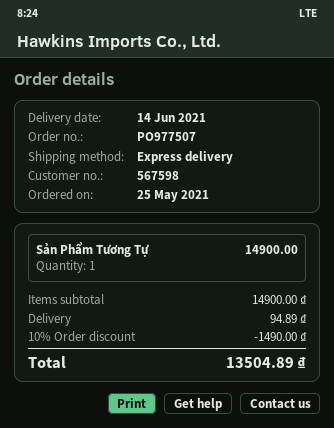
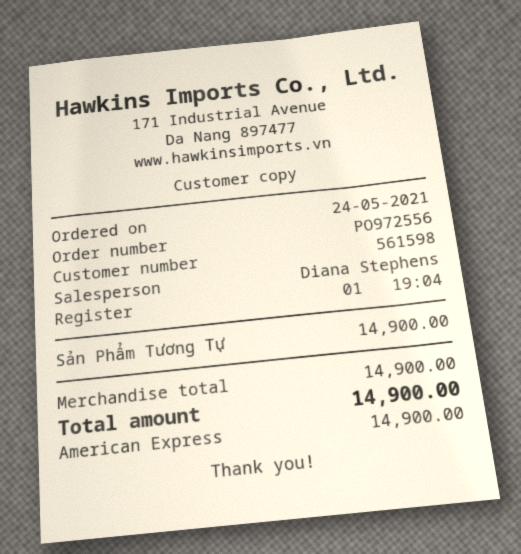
order number: PO977507 -> PO972556
order date: 2021-05-25 -> 2021-05-24
customer number: 567598 -> 561598
discount: 10% = 1490.00 -> none
shipping: 94.89 -> none
total: 13504.89 -> 14900.00

